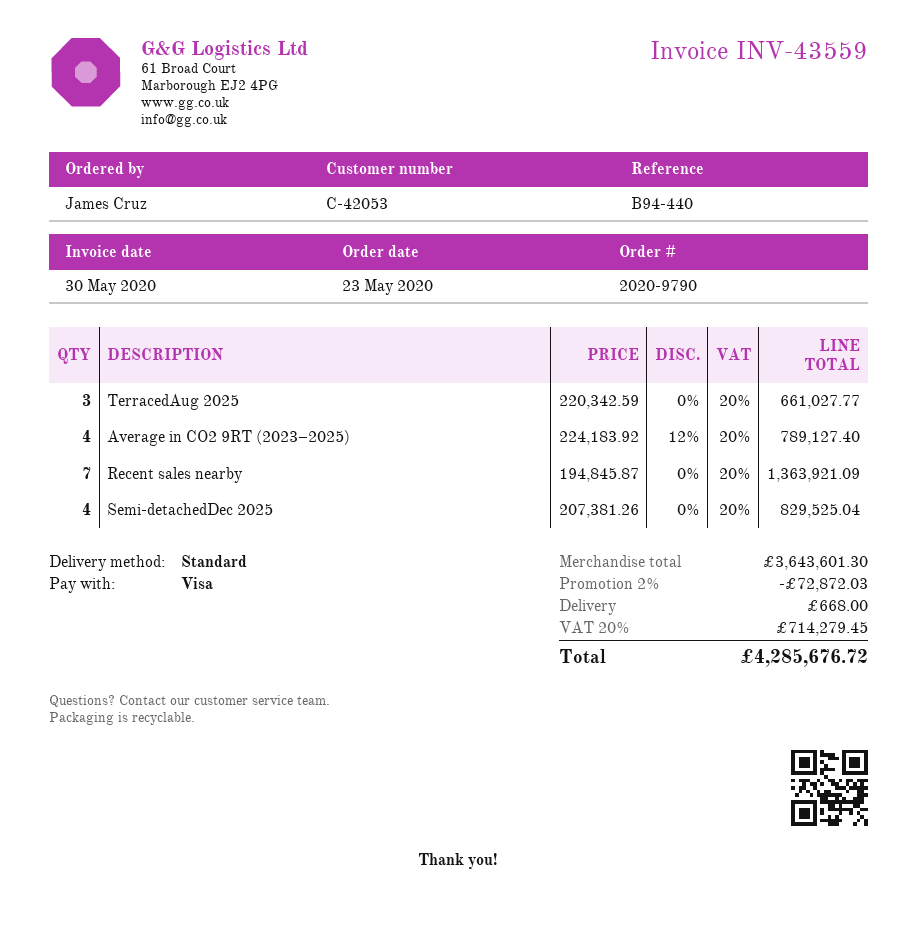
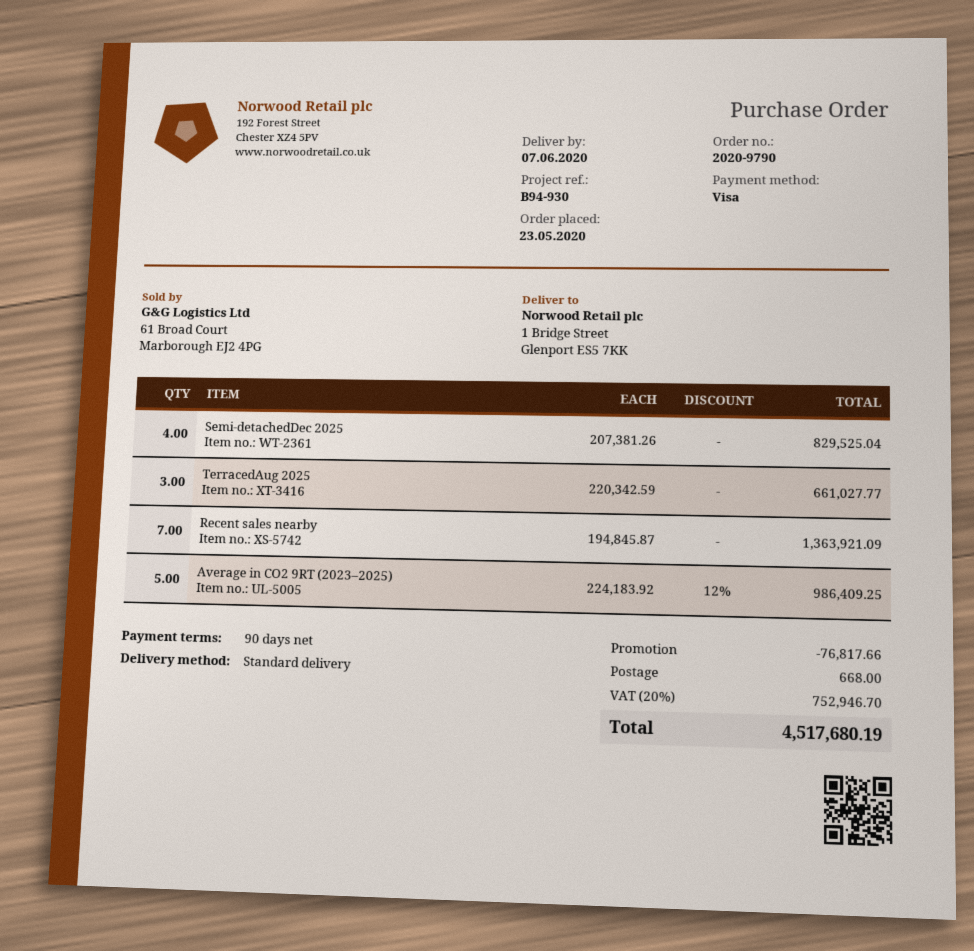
reference: B94-440 -> B94-930
Average in CO2 9RT (2023–2025): 4 x 224183.92 - 12% = 789127.40 -> 5 x 224183.92 - 12% = 986409.25
discount: 72872.03 -> 76817.66
tax: 20% = 714279.45 -> 20% = 752946.70
total: 4285676.72 -> 4517680.19

